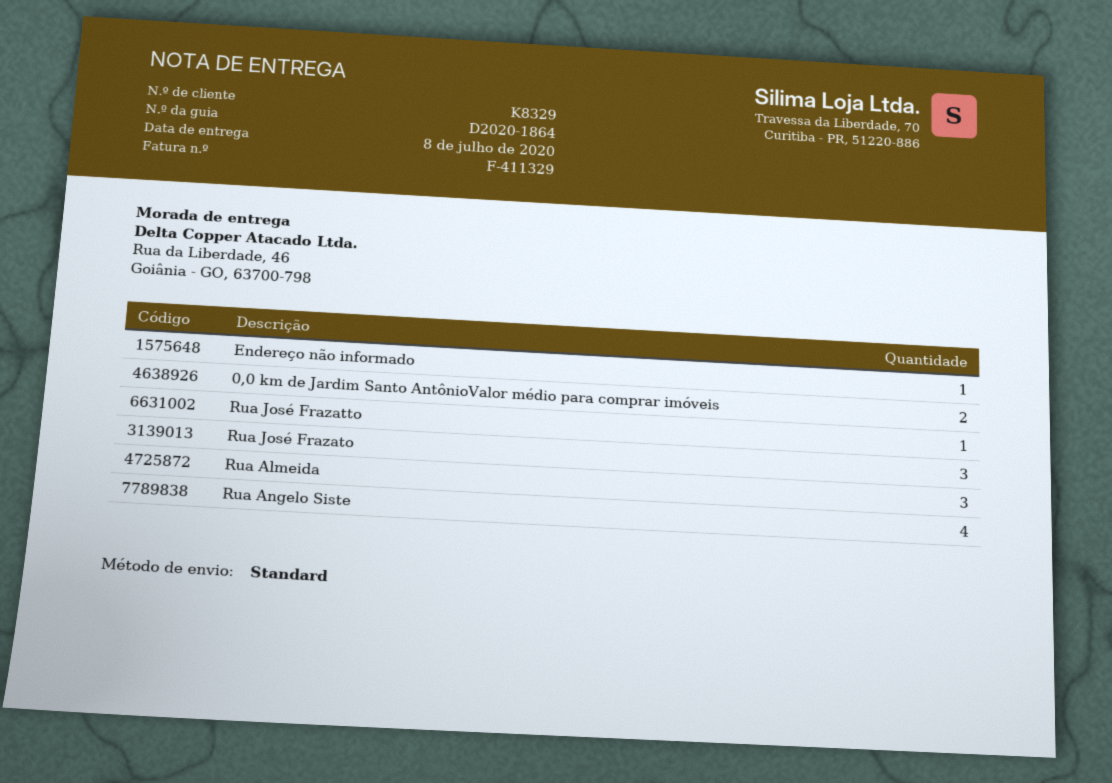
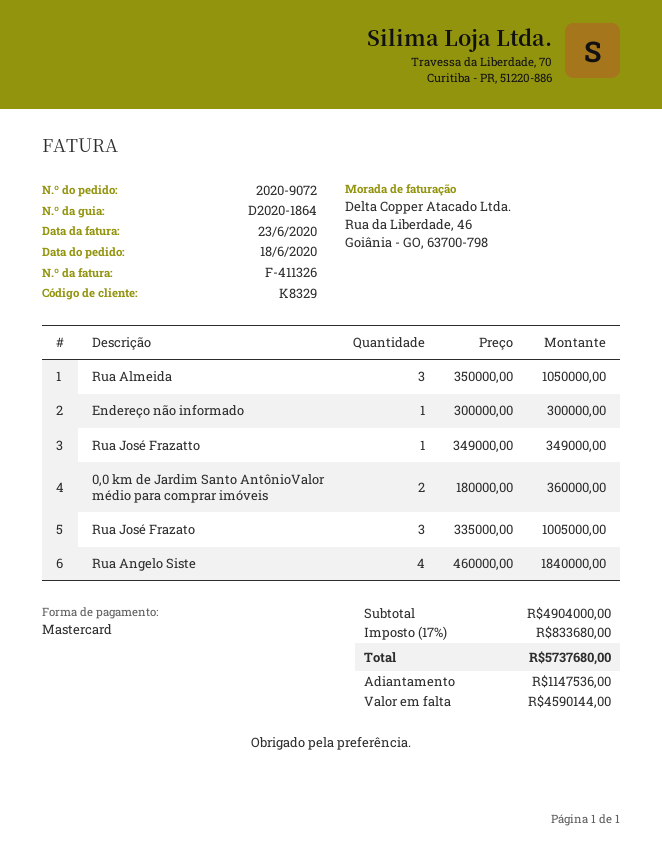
invoice number: F-411329 -> F-411326

